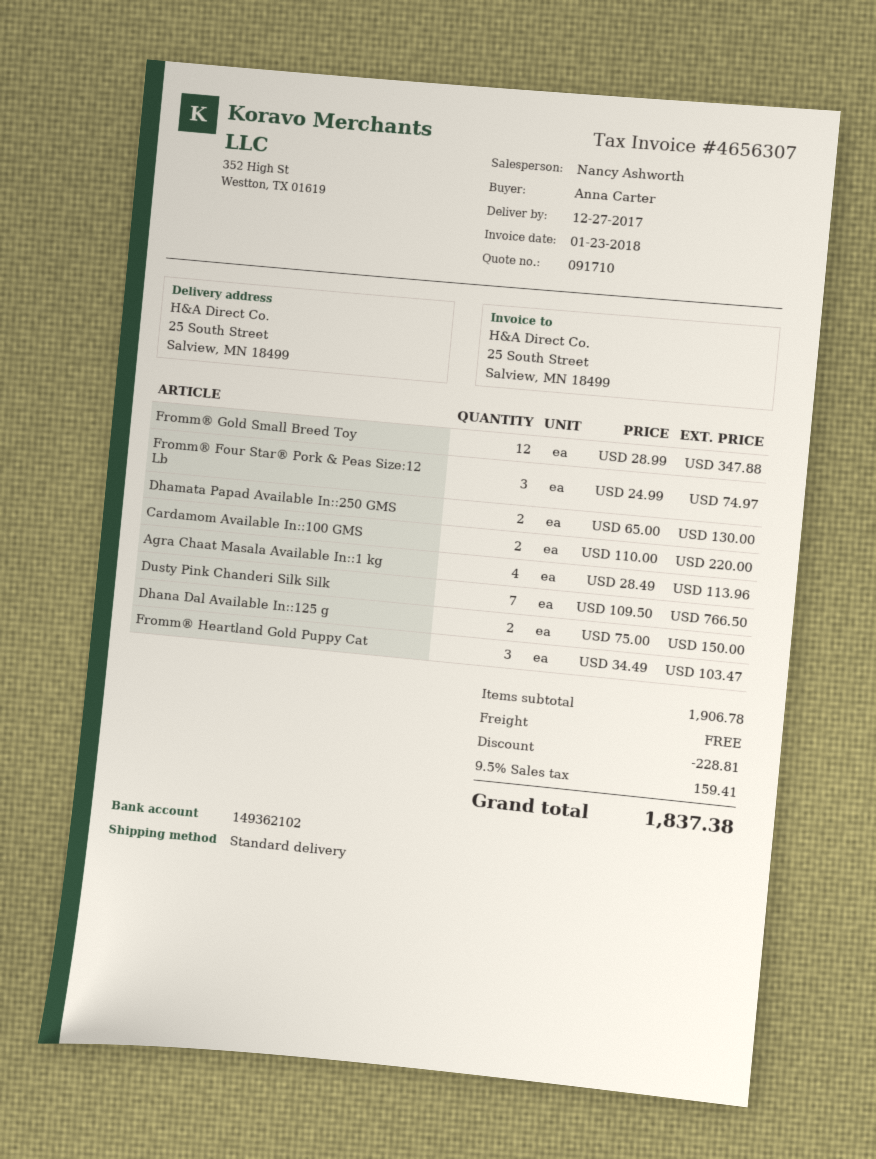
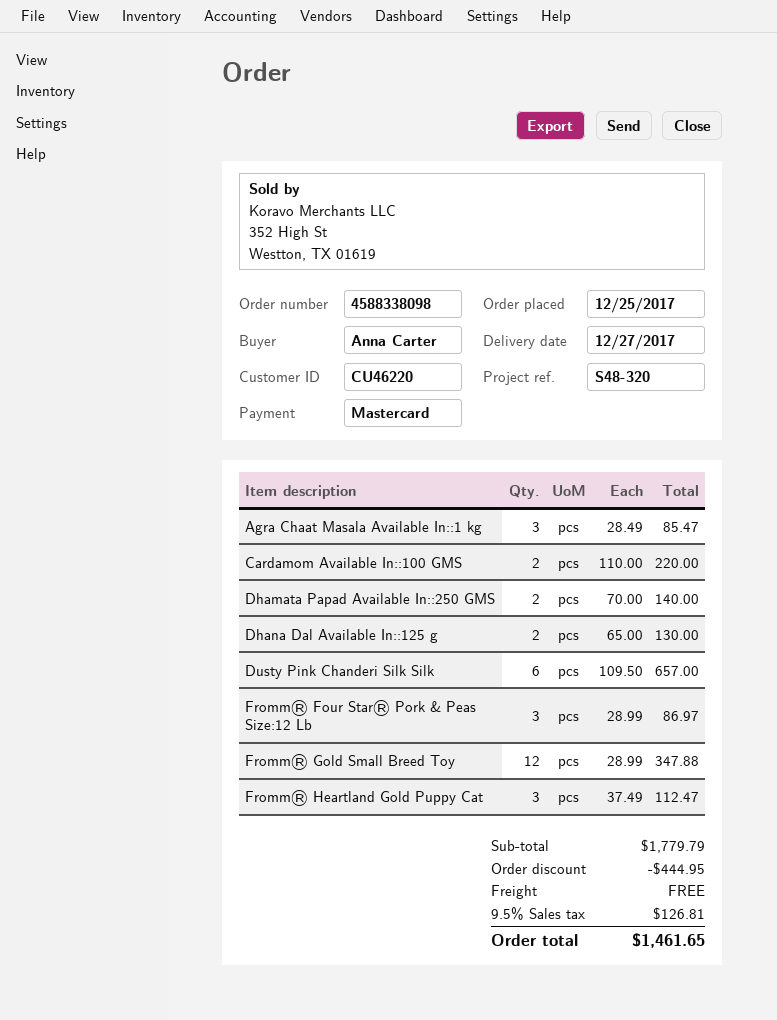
Fromm® Four Star® Pork & Peas Size:12 Lb: 3 x 24.99 = 74.97 -> 3 x 28.99 = 86.97
Dhamata Papad Available In::250 GMS: 2 x 65.00 = 130.00 -> 2 x 70.00 = 140.00
Agra Chaat Masala Available In::1 kg: 4 x 28.49 = 113.96 -> 3 x 28.49 = 85.47
Dusty Pink Chanderi Silk Silk: 7 x 109.50 = 766.50 -> 6 x 109.50 = 657.00
Dhana Dal Available In::125 g: 2 x 75.00 = 150.00 -> 2 x 65.00 = 130.00
Fromm® Heartland Gold Puppy Cat: 3 x 34.49 = 103.47 -> 3 x 37.49 = 112.47
subtotal: 1906.78 -> 1779.79
discount: 228.81 -> 444.95
tax: 9.5% = 159.41 -> 9.5% = 126.81
total: 1837.38 -> 1461.65

